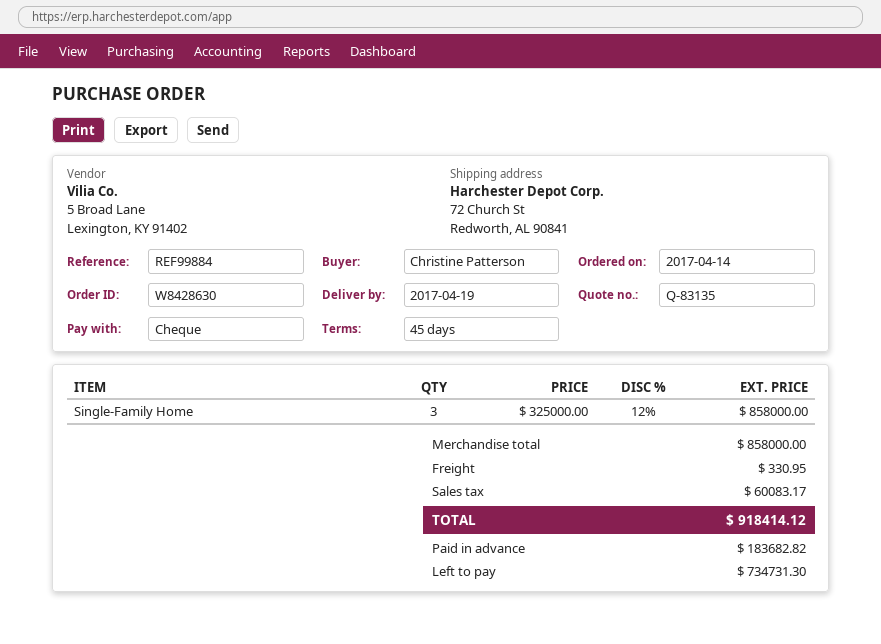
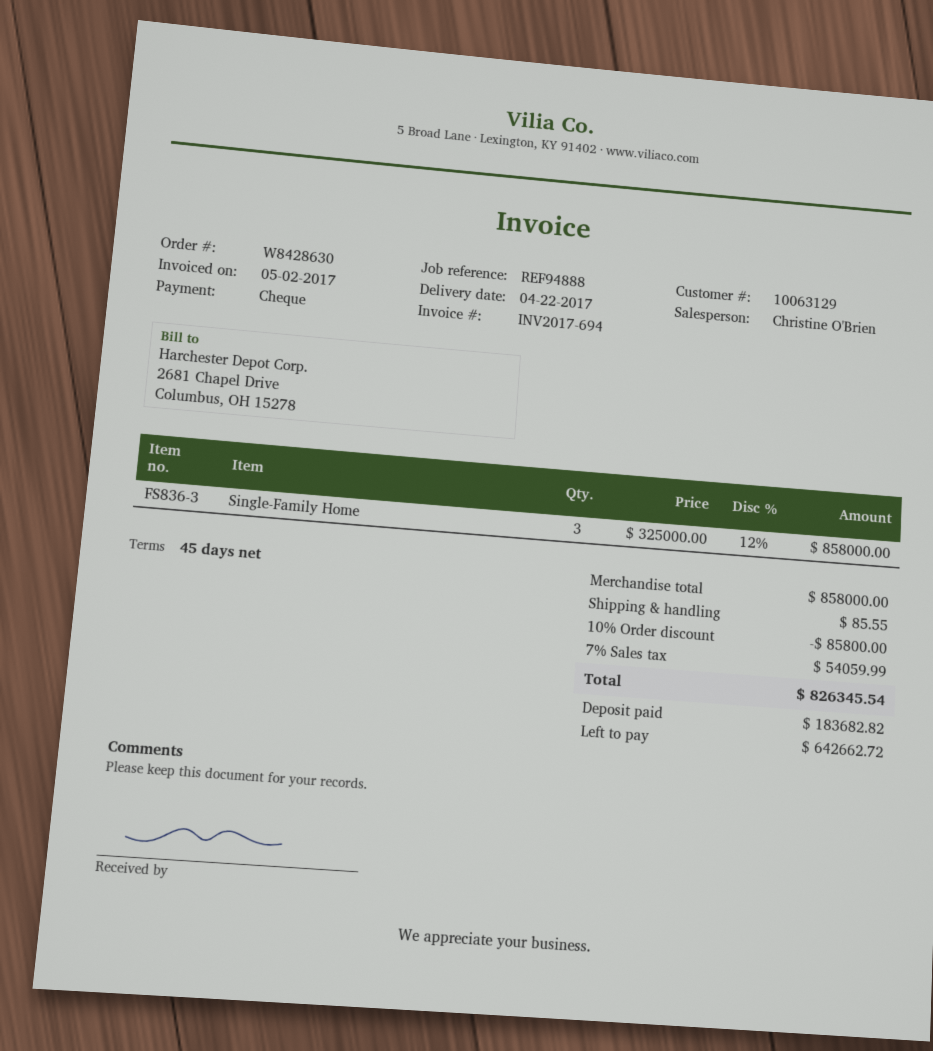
delivery date: 2017-04-19 -> 2017-04-22
reference: REF99884 -> REF94888
discount: none -> 10% = 85800.00
shipping: 330.95 -> 85.55
tax: 60083.17 -> 54059.99
total: 918414.12 -> 826345.54
balance: 734731.30 -> 642662.72

